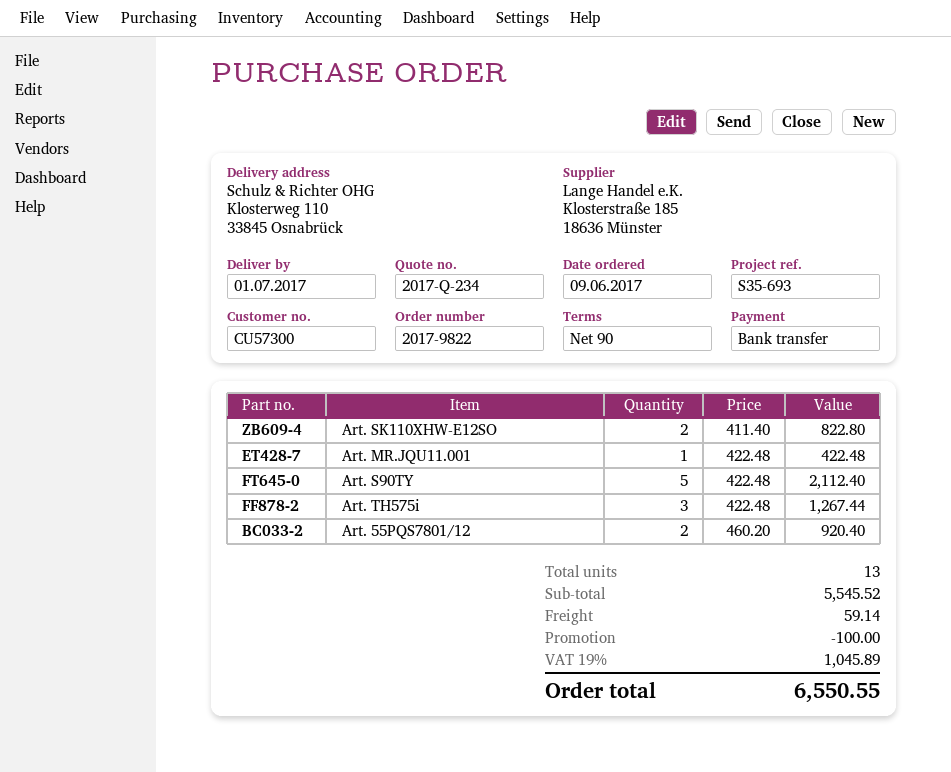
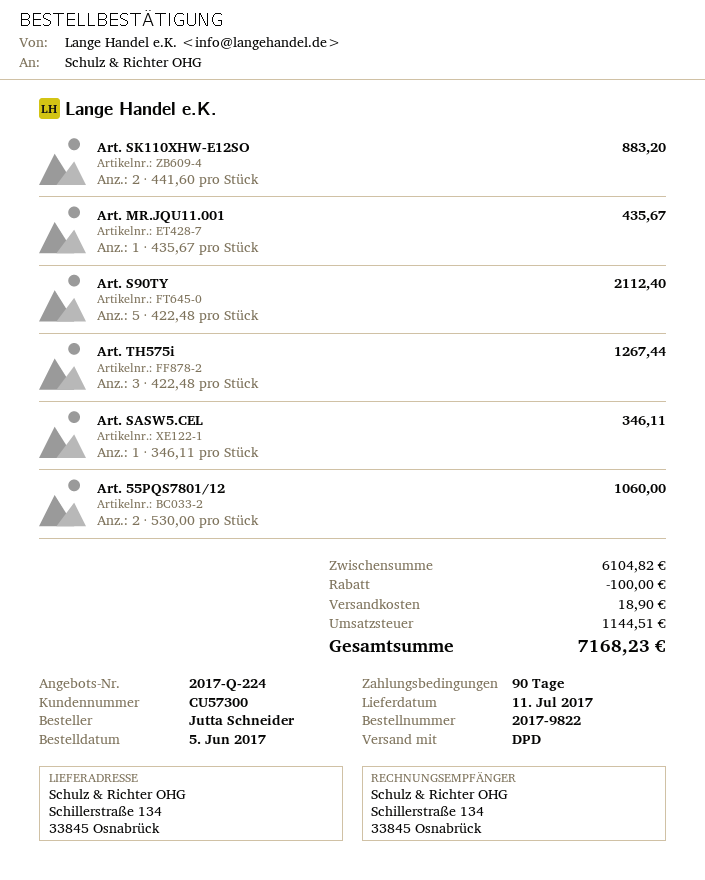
quote number: 2017-Q-234 -> 2017-Q-224
order date: 2017-06-09 -> 2017-06-05
delivery date: 2017-07-01 -> 2017-07-11
ship to: Klosterweg 110, 33845 Osnabrück -> Schillerstraße 134, 33845 Osnabrück
Art. SK110XHW-E12SO: 2 x 411.40 = 822.80 -> 2 x 441.60 = 883.20
Art. MR.JQU11.001: 1 x 422.48 = 422.48 -> 1 x 435.67 = 435.67
Art. 55PQS7801/12: 2 x 460.20 = 920.40 -> 2 x 530.00 = 1060.00
Art. SASW5.CEL: none -> 1 x 346.11 = 346.11
subtotal: 5545.52 -> 6104.82
shipping: 59.14 -> 18.90
tax: 1045.89 -> 1144.51
total: 6550.55 -> 7168.23

